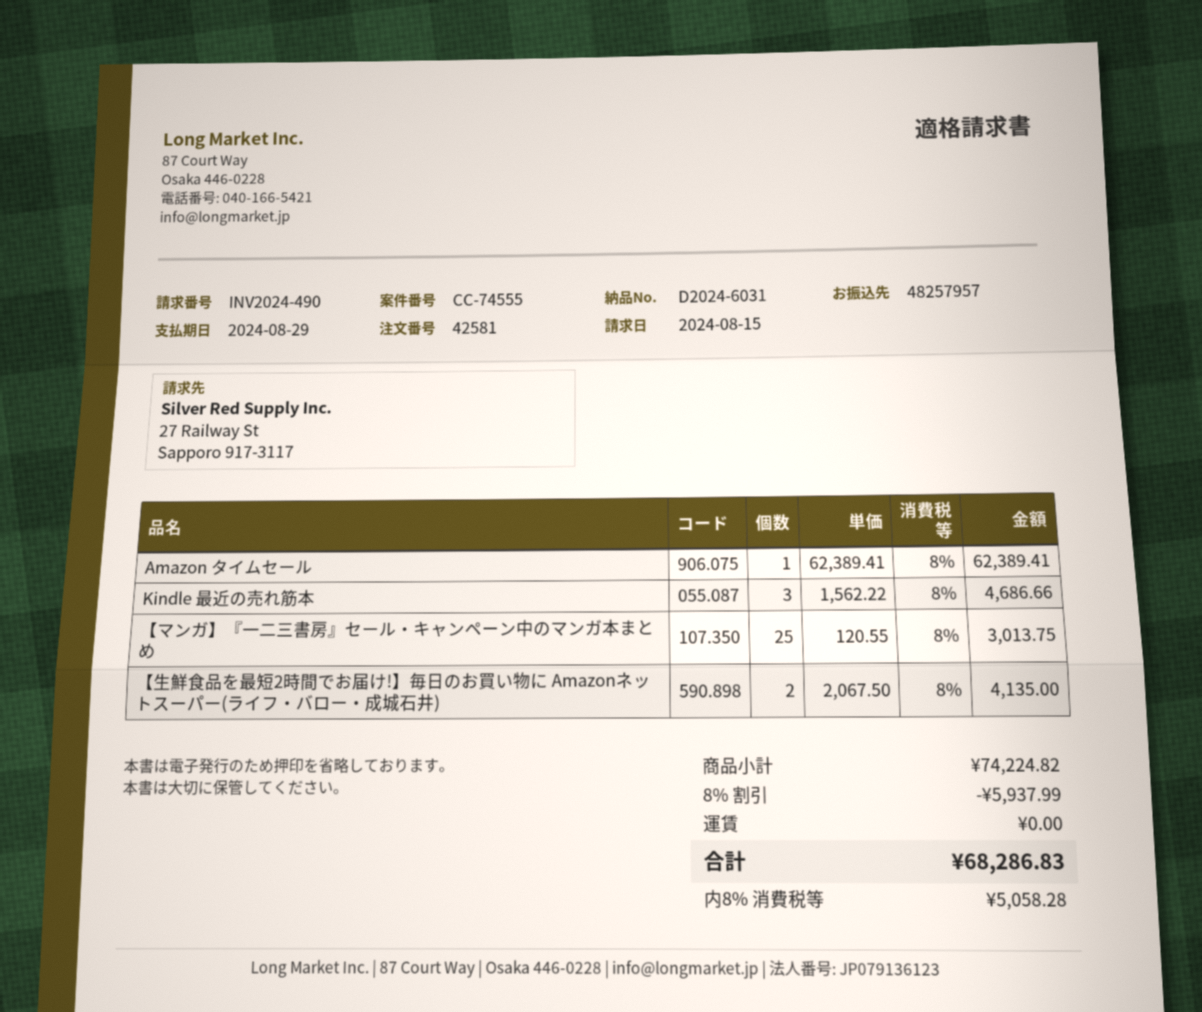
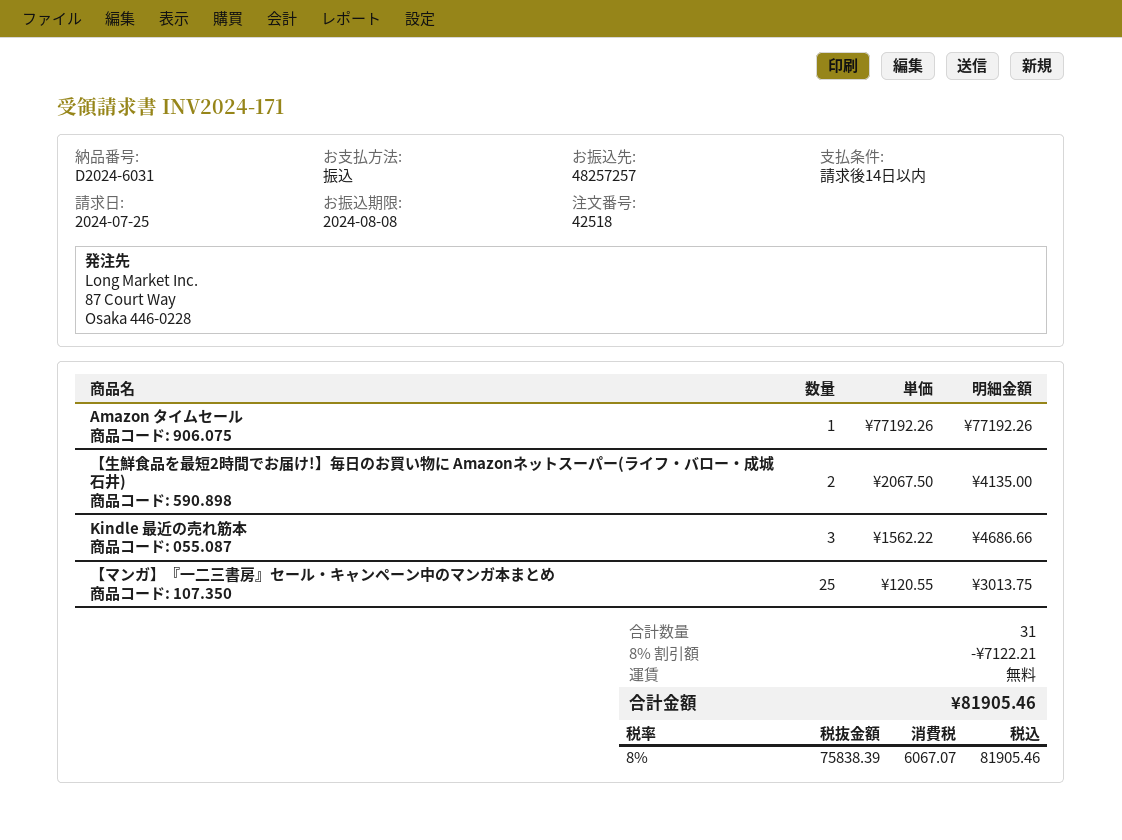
order number: 42581 -> 42518
invoice number: INV2024-490 -> INV2024-171
invoice date: 2024-08-15 -> 2024-07-25
due date: 2024-08-29 -> 2024-08-08
bank account: 48257957 -> 48257257
Amazon タイムセール: 1 x 62389.41 = 62389.41 -> 1 x 77192.26 = 77192.26
discount: 8% = 5937.99 -> 8% = 7122.21
tax: 8% = 5058.28 -> 8% = 6067.07
total: 68286.83 -> 81905.46

